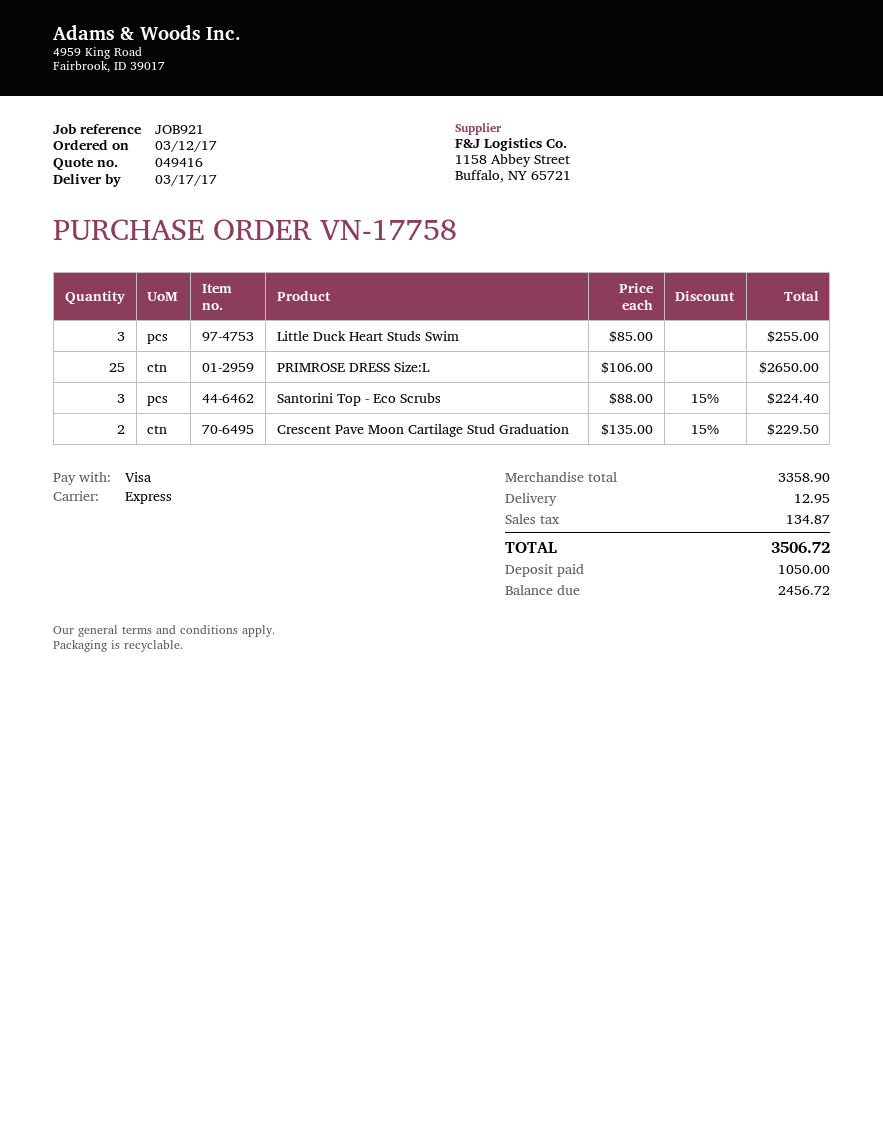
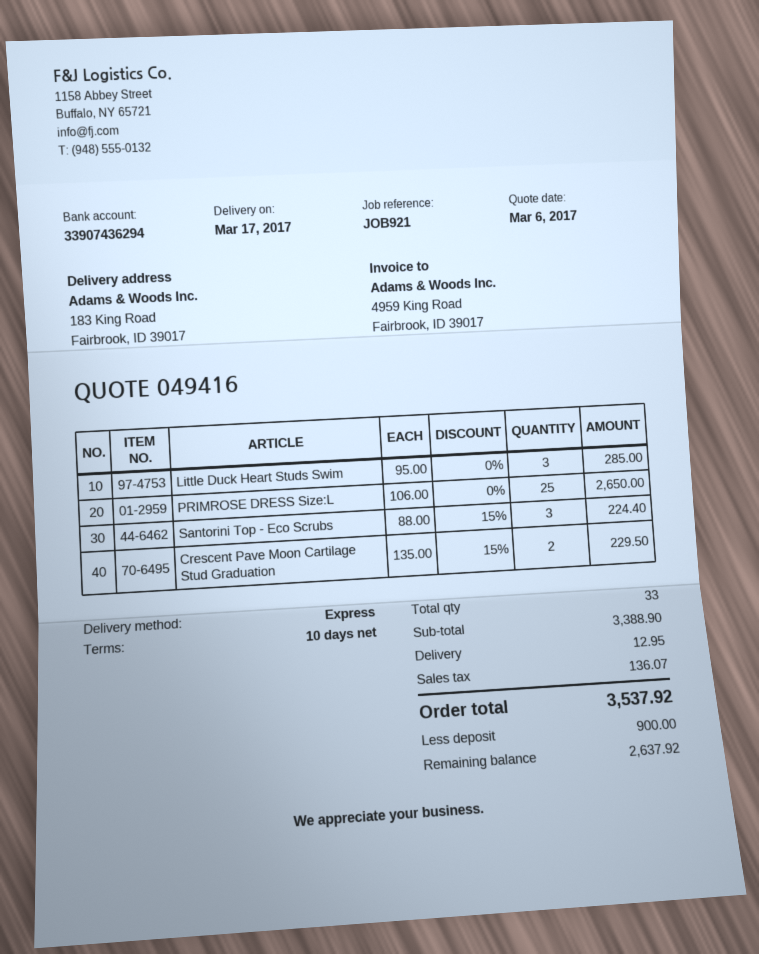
Little Duck Heart Studs Swim: 3 x 85.00 = 255.00 -> 3 x 95.00 = 285.00
subtotal: 3358.90 -> 3388.90
tax: 134.87 -> 136.07
total: 3506.72 -> 3537.92
deposit: 1050.00 -> 900.00
balance: 2456.72 -> 2637.92

